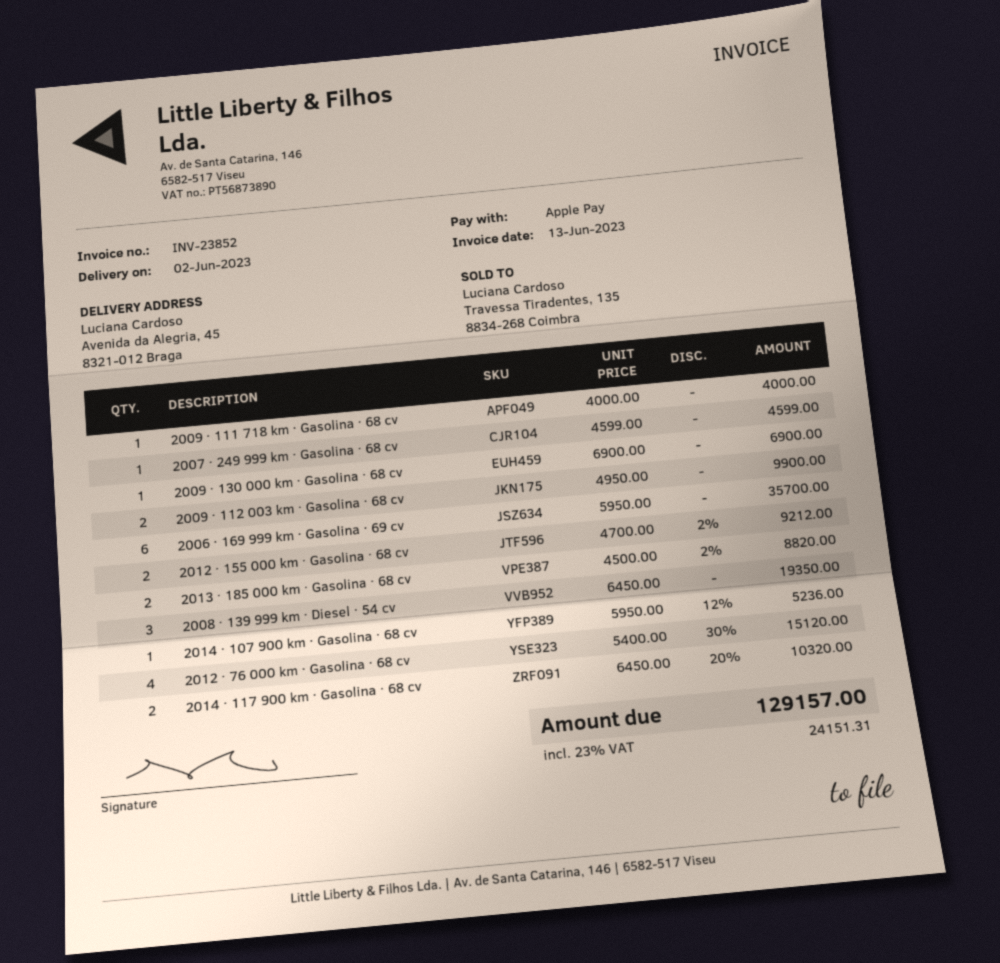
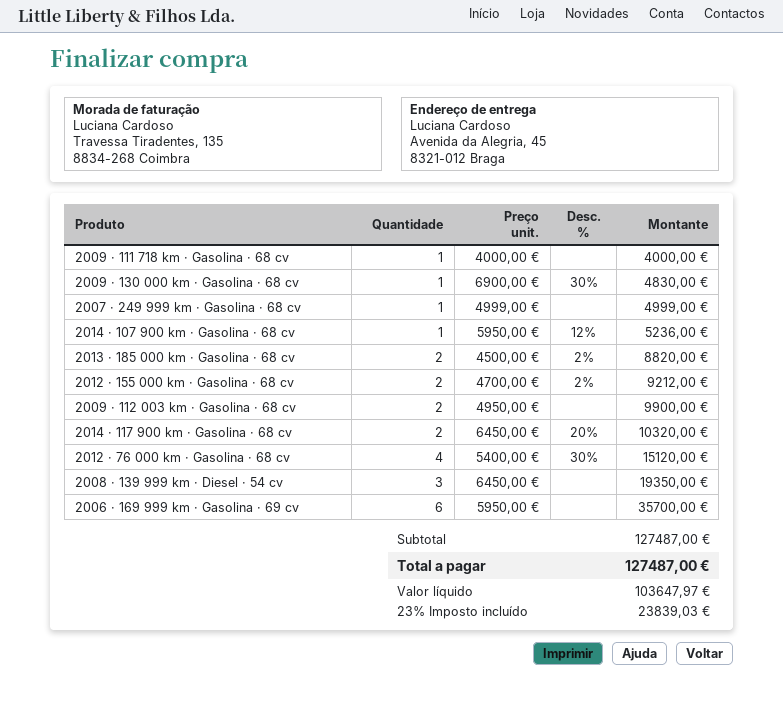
2007 · 249 999 km · Gasolina · 68 cv: 1 x 4599.00 = 4599.00 -> 1 x 4999.00 = 4999.00
2009 · 130 000 km · Gasolina · 68 cv: 1 x 6900.00 = 6900.00 -> 1 x 6900.00 - 30% = 4830.00
tax: 23% = 24151.31 -> 23% = 23839.03
total: 129157.00 -> 127487.00

